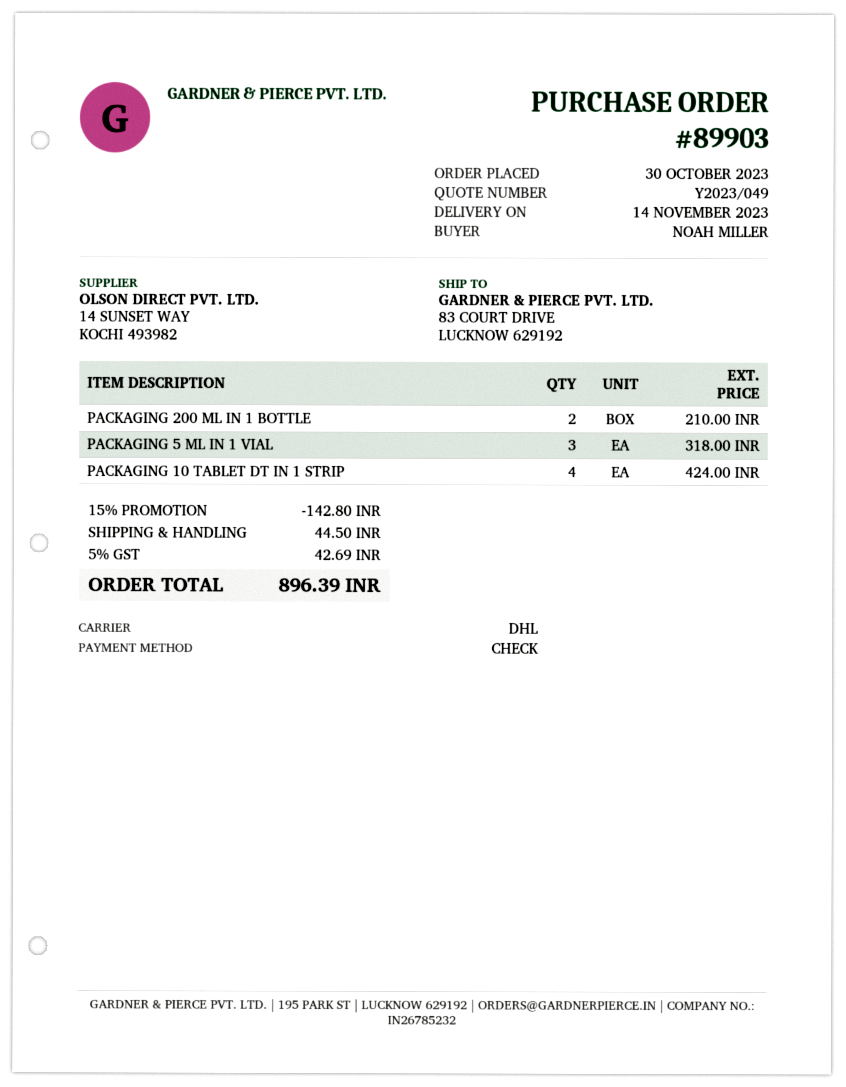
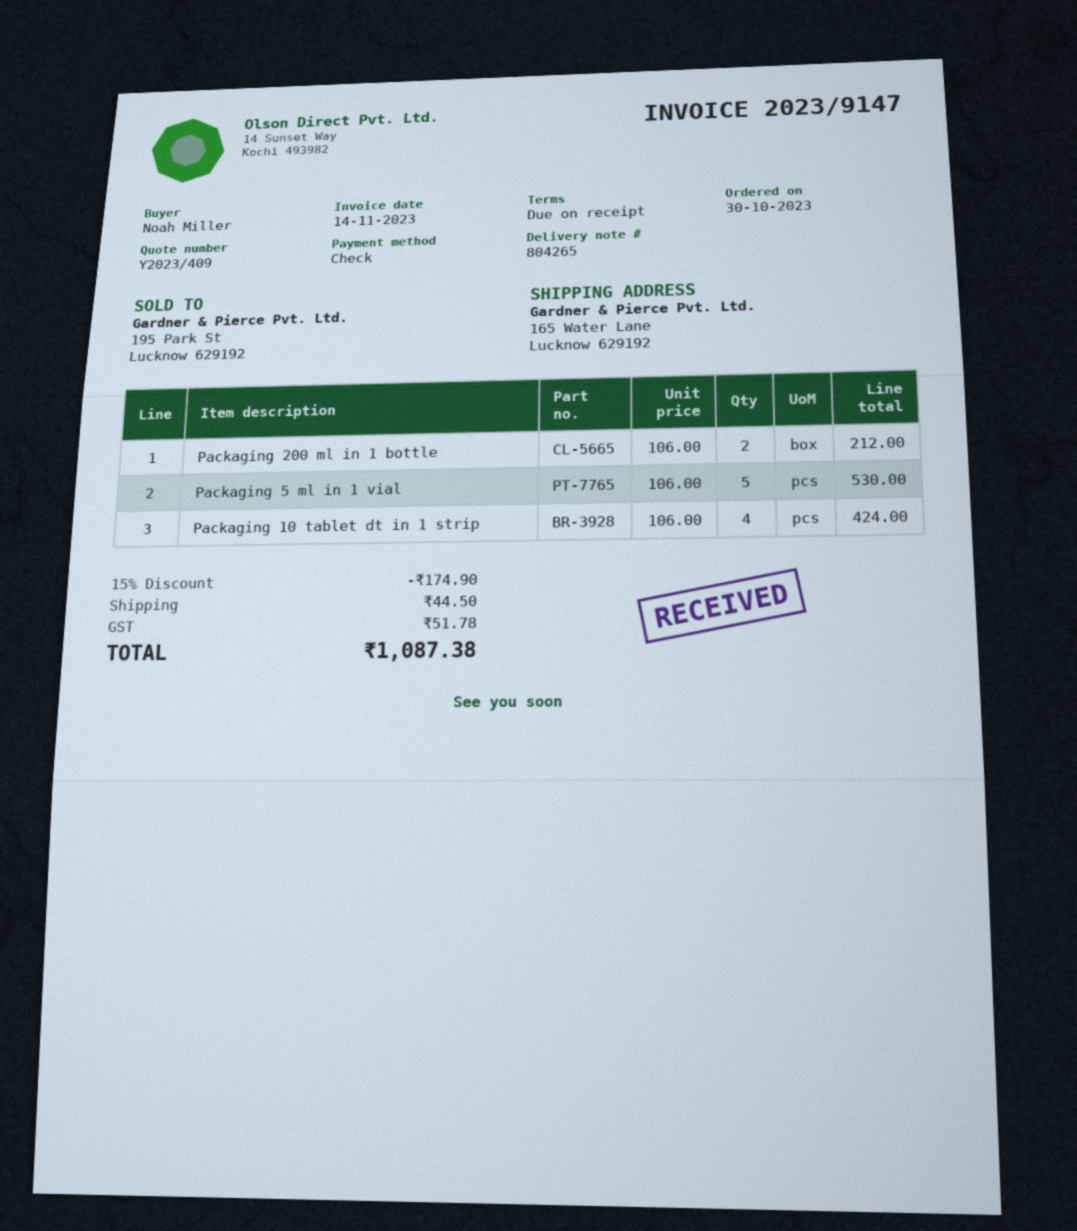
quote number: Y2023/049 -> Y2023/409
ship to: 83 COURT DRIVE, LUCKNOW 629192 -> 165 Water Lane, Lucknow 629192
PACKAGING 200 ML IN 1 BOTTLE: 2 for 210.00 -> 2 for 212.00
PACKAGING 5 ML IN 1 VIAL: 3 for 318.00 -> 5 for 530.00
discount: 15% = 142.80 -> 15% = 174.90
tax: 42.69 -> 51.78
total: 896.39 -> 1087.38

